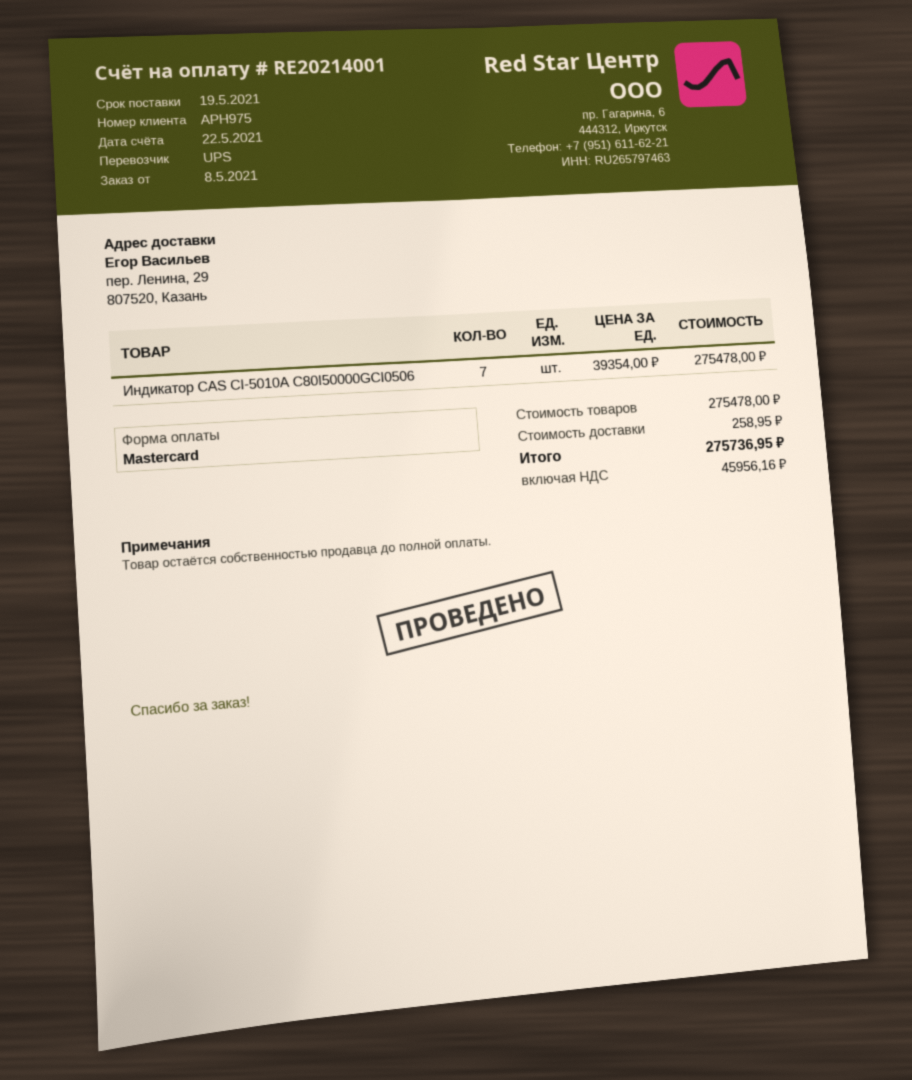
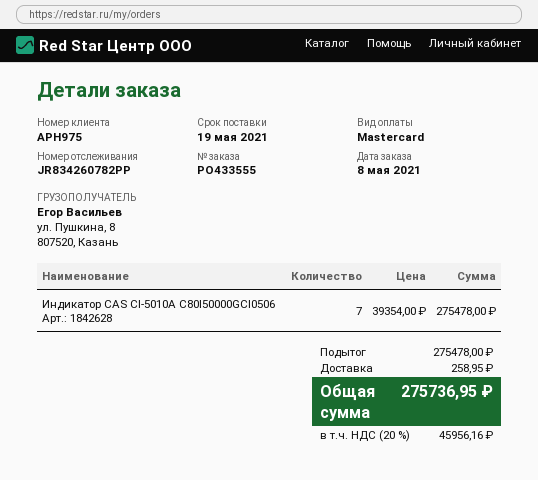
ship to: пер. Ленина, 29, 807520, Казань -> ул. Пушкина, 8, 807520, Казань

